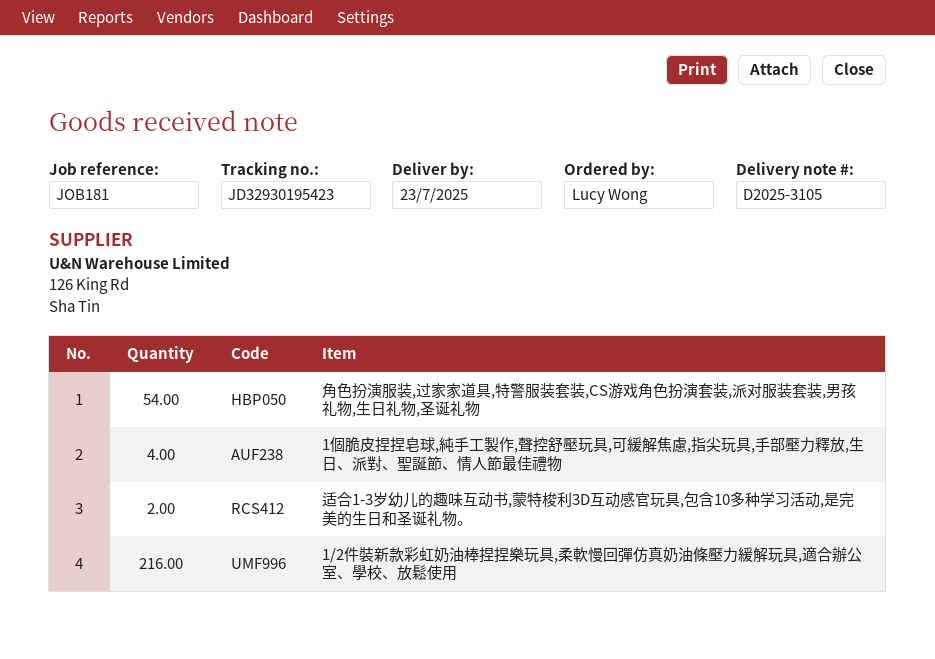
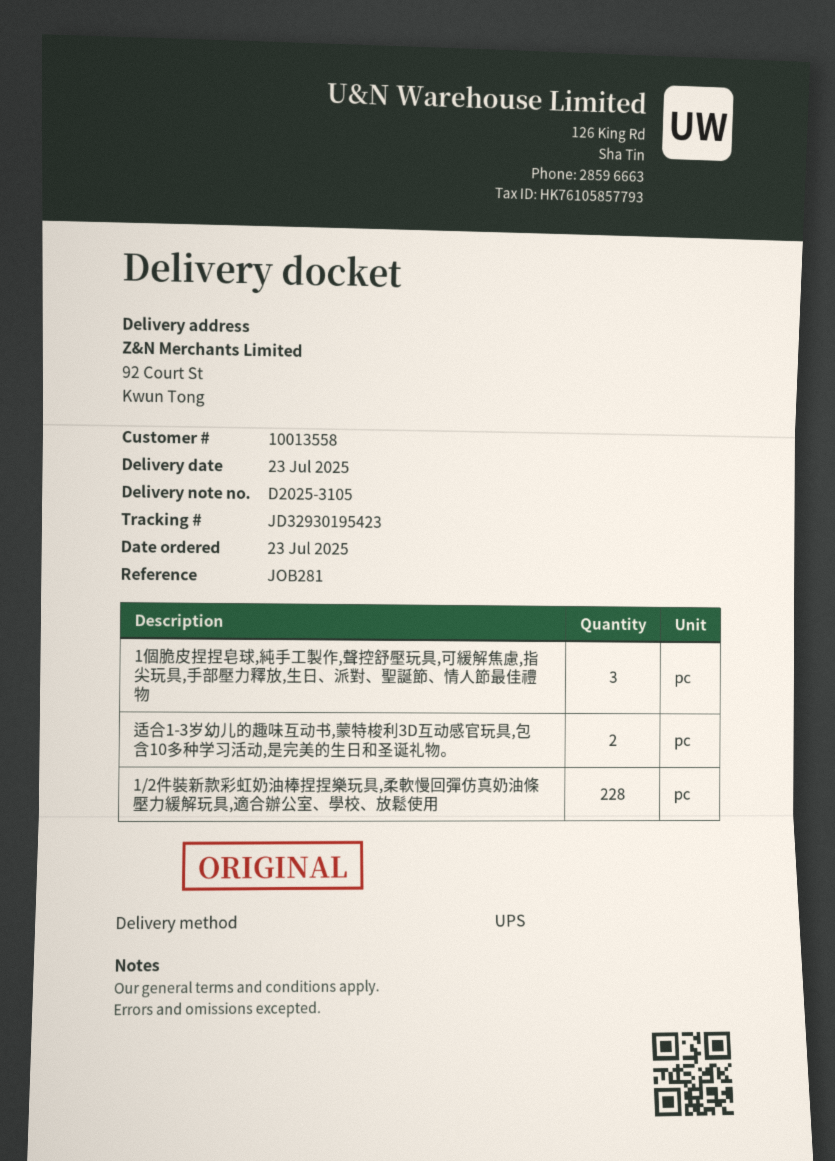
reference: JOB181 -> JOB281
角色扮演服装,过家家道具,特警服装套装,CS游戏角色扮演套装,派对服装套装,男孩礼物,生日礼物,圣诞礼物: 54 -> none
1個脆皮捏捏皂球,純手工製作,聲控舒壓玩具,可緩解焦慮,指尖玩具,手部壓力釋放,生日、派對、聖誕節、情人節最佳禮物: 4 -> 3
1/2件裝新款彩虹奶油棒捏捏樂玩具,柔軟慢回彈仿真奶油條壓力緩解玩具,適合辦公室、學校、放鬆使用: 216 -> 228

